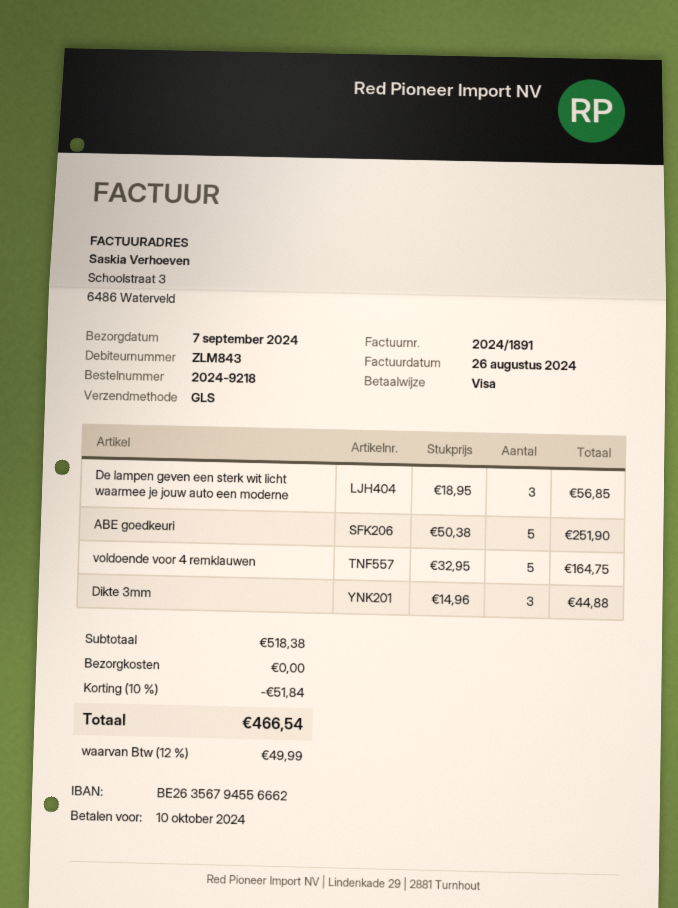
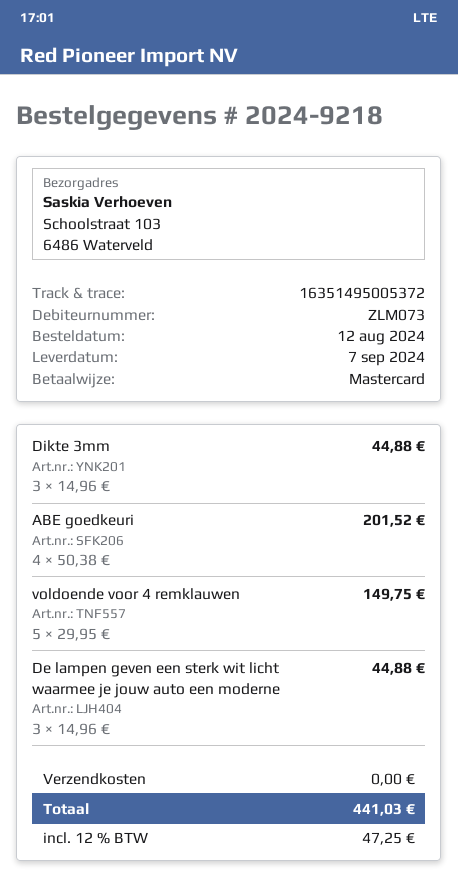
customer number: ZLM843 -> ZLM073
payment method: Visa -> Mastercard
De lampen geven een sterk wit licht waarmee je jouw auto een moderne: 3 x 18.95 = 56.85 -> 3 x 14.96 = 44.88
ABE goedkeuri: 5 x 50.38 = 251.90 -> 4 x 50.38 = 201.52
voldoende voor 4 remklauwen: 5 x 32.95 = 164.75 -> 5 x 29.95 = 149.75
discount: 10% = 51.84 -> none
tax: 12% = 49.99 -> 12% = 47.25
total: 466.54 -> 441.03

